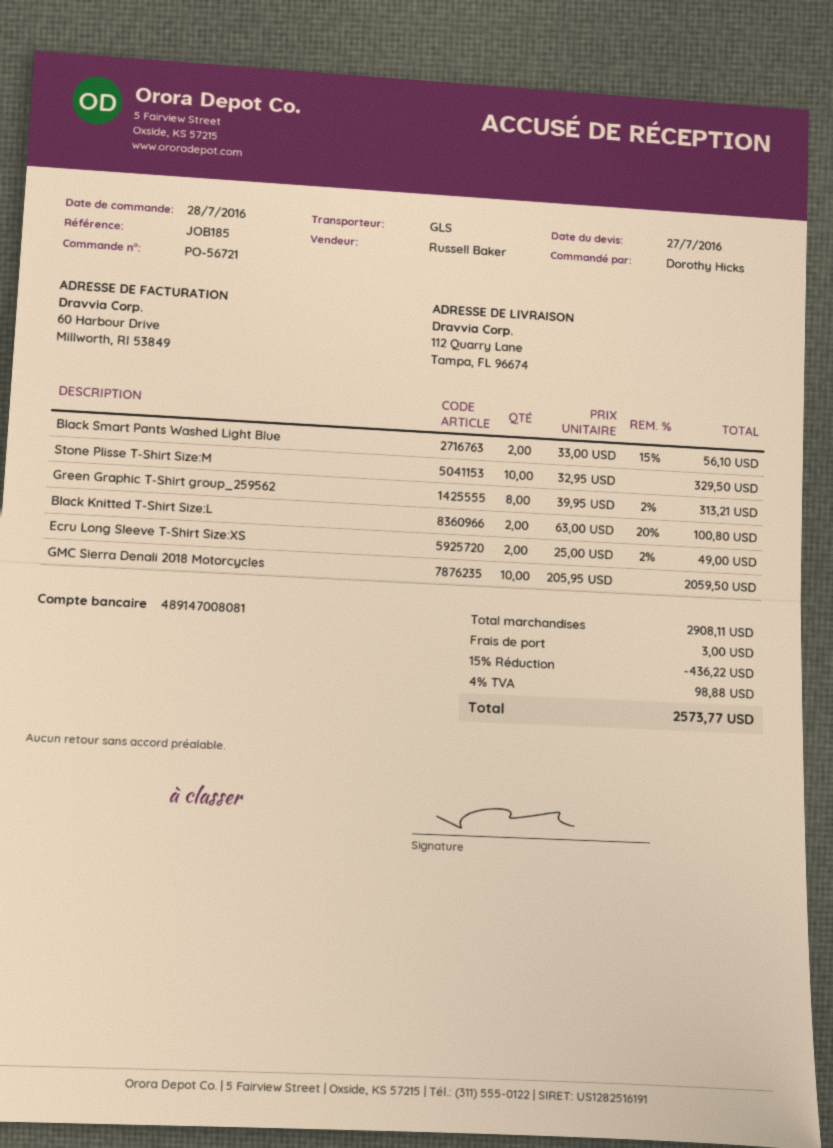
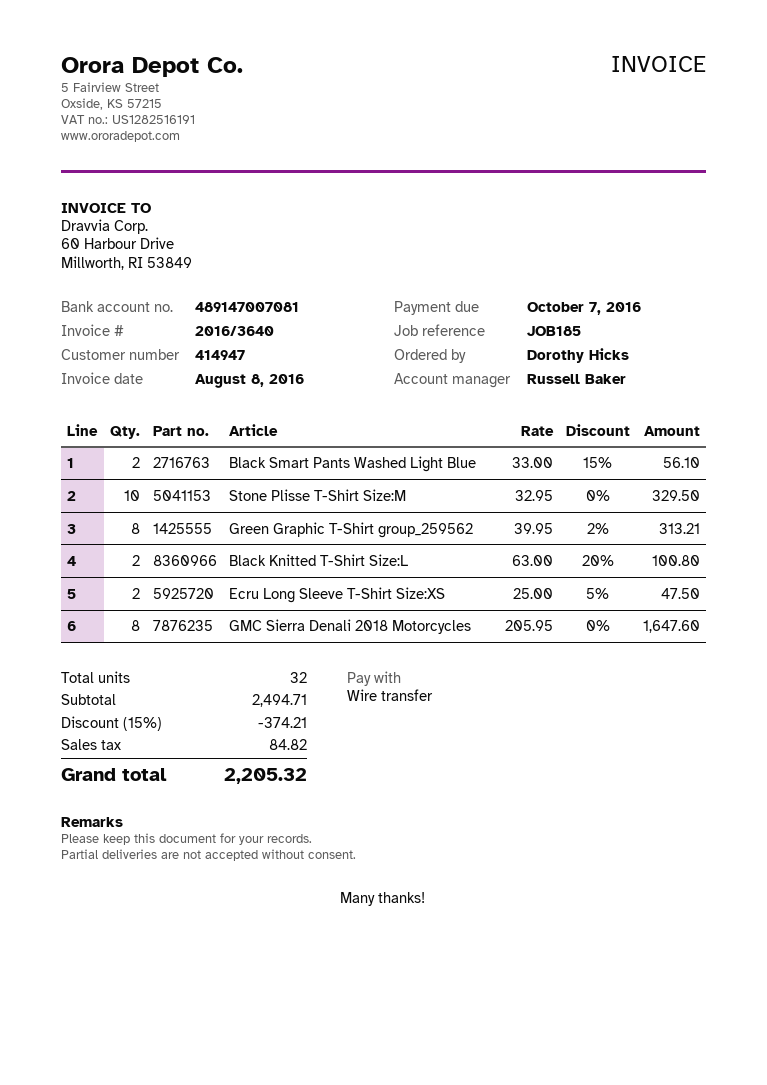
bank account: 489147008081 -> 489147007081
Ecru Long Sleeve T-Shirt Size:XS: 2 x 25.00 - 2% = 49.00 -> 2 x 25.00 - 5% = 47.50
GMC Sierra Denali 2018 Motorcycles: 10 x 205.95 = 2059.50 -> 8 x 205.95 = 1647.60
subtotal: 2908.11 -> 2494.71
discount: 15% = 436.22 -> 15% = 374.21
shipping: 3.00 -> none
tax: 98.88 -> 84.82
total: 2573.77 -> 2205.32

